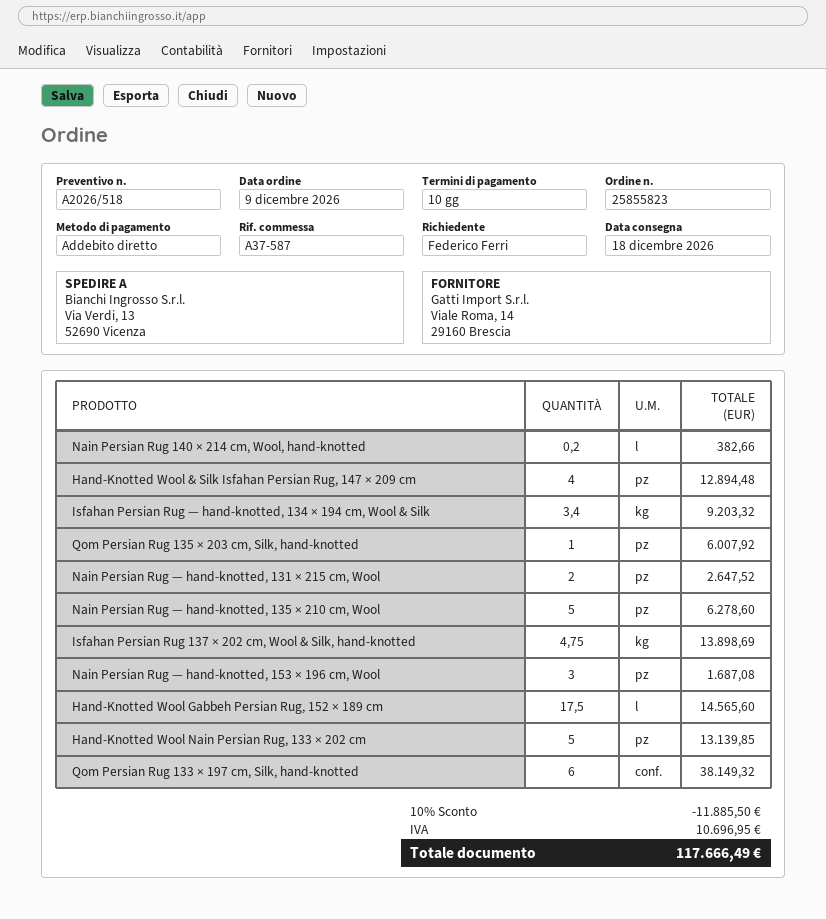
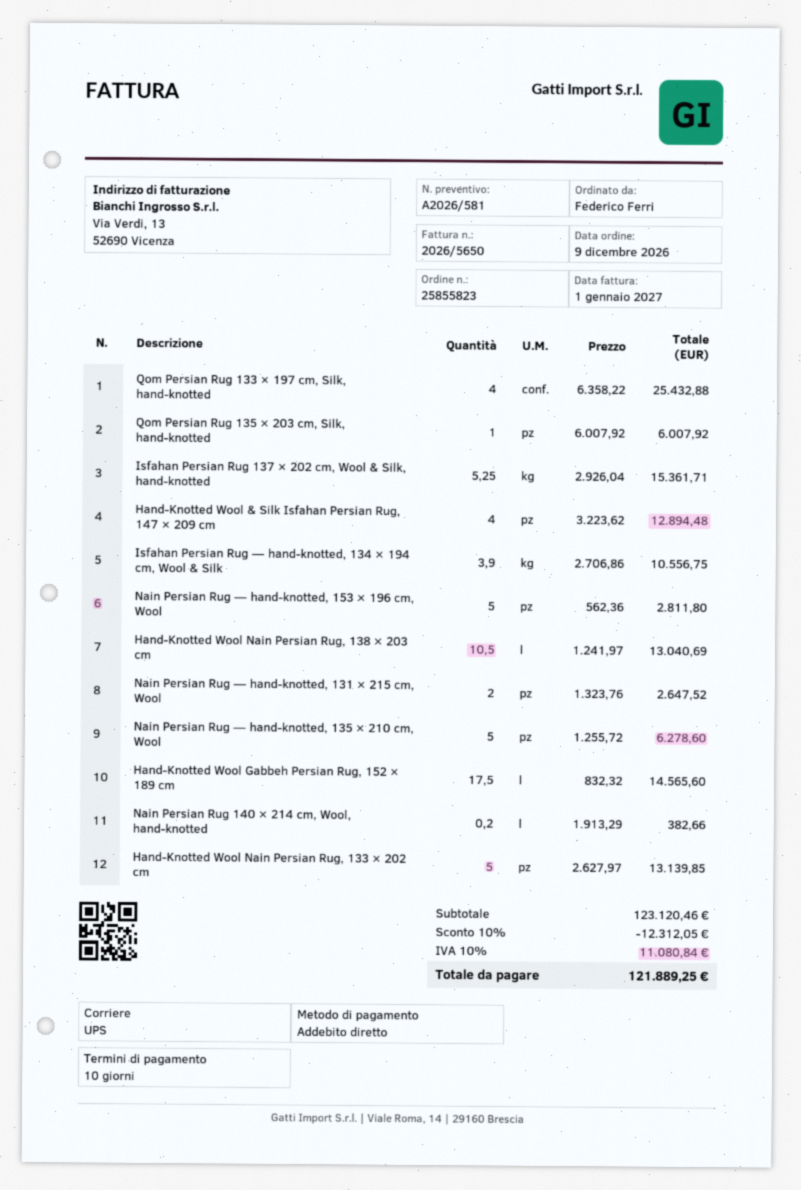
quote number: A2026/518 -> A2026/581
Isfahan Persian Rug — hand-knotted, 134 × 194 cm, Wool & Silk: 3.4 for 9203.32 -> 3.9 for 10556.75
Isfahan Persian Rug 137 × 202 cm, Wool & Silk, hand-knotted: 4.75 for 13898.69 -> 5.25 for 15361.71
Nain Persian Rug — hand-knotted, 153 × 196 cm, Wool: 3 for 1687.08 -> 5 for 2811.80
Qom Persian Rug 133 × 197 cm, Silk, hand-knotted: 6 for 38149.32 -> 4 for 25432.88
Hand-Knotted Wool Nain Persian Rug, 138 × 203 cm: none -> 10.5 for 13040.69
discount: 10% = 11885.50 -> 10% = 12312.05
tax: 10696.95 -> 11080.84
total: 117666.49 -> 121889.25

